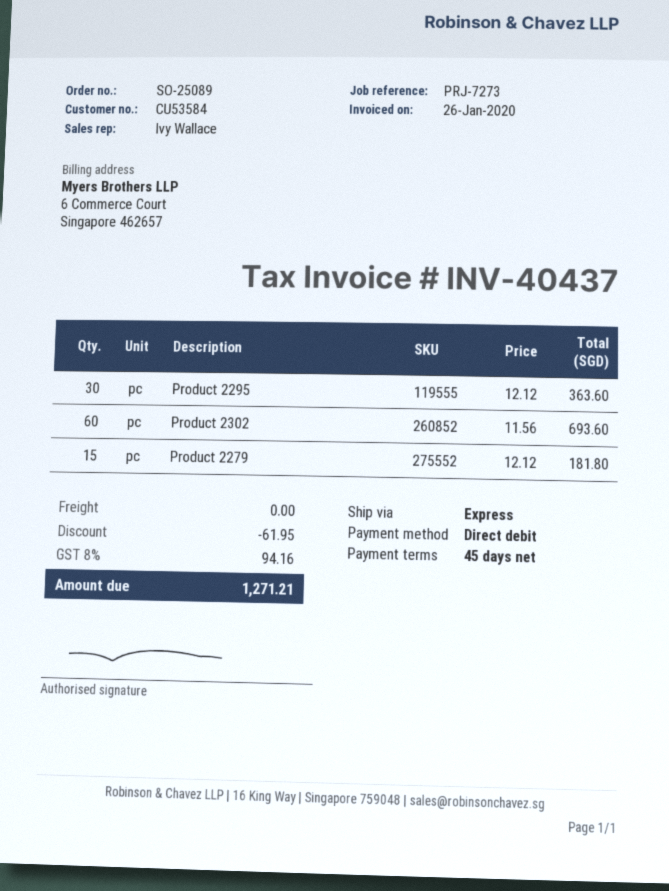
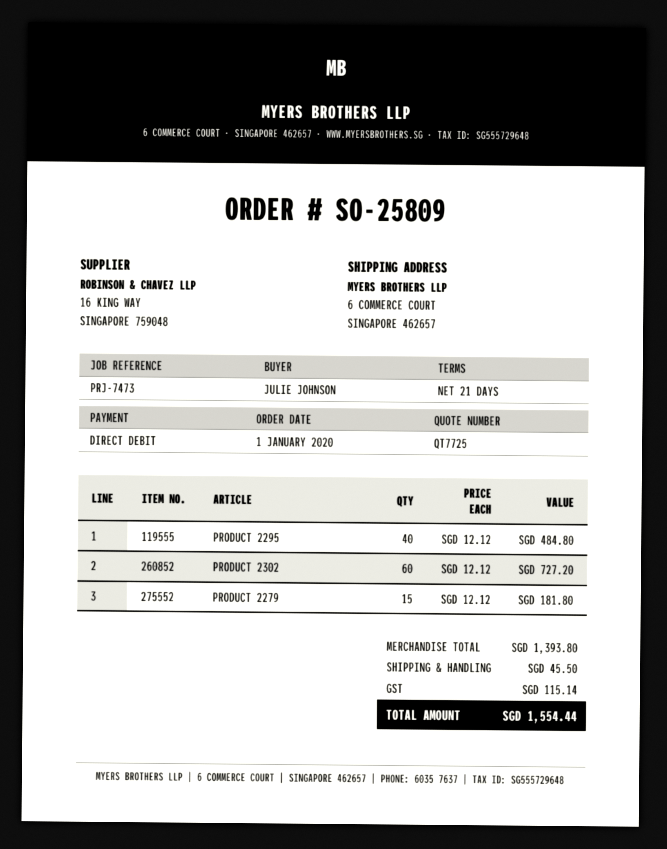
order number: SO-25089 -> SO-25809
payment terms: 45 days -> 21 days
reference: PRJ-7273 -> PRJ-7473
Product 2295: 30 x 12.12 = 363.60 -> 40 x 12.12 = 484.80
Product 2302: 60 x 11.56 = 693.60 -> 60 x 12.12 = 727.20
discount: 61.95 -> none
shipping: 0.00 -> 45.50
tax: 94.16 -> 115.14
total: 1271.21 -> 1554.44

